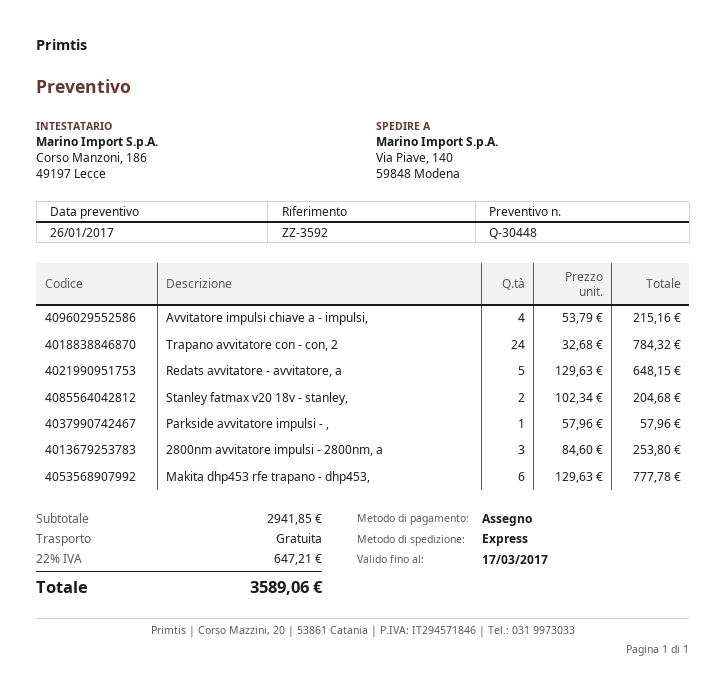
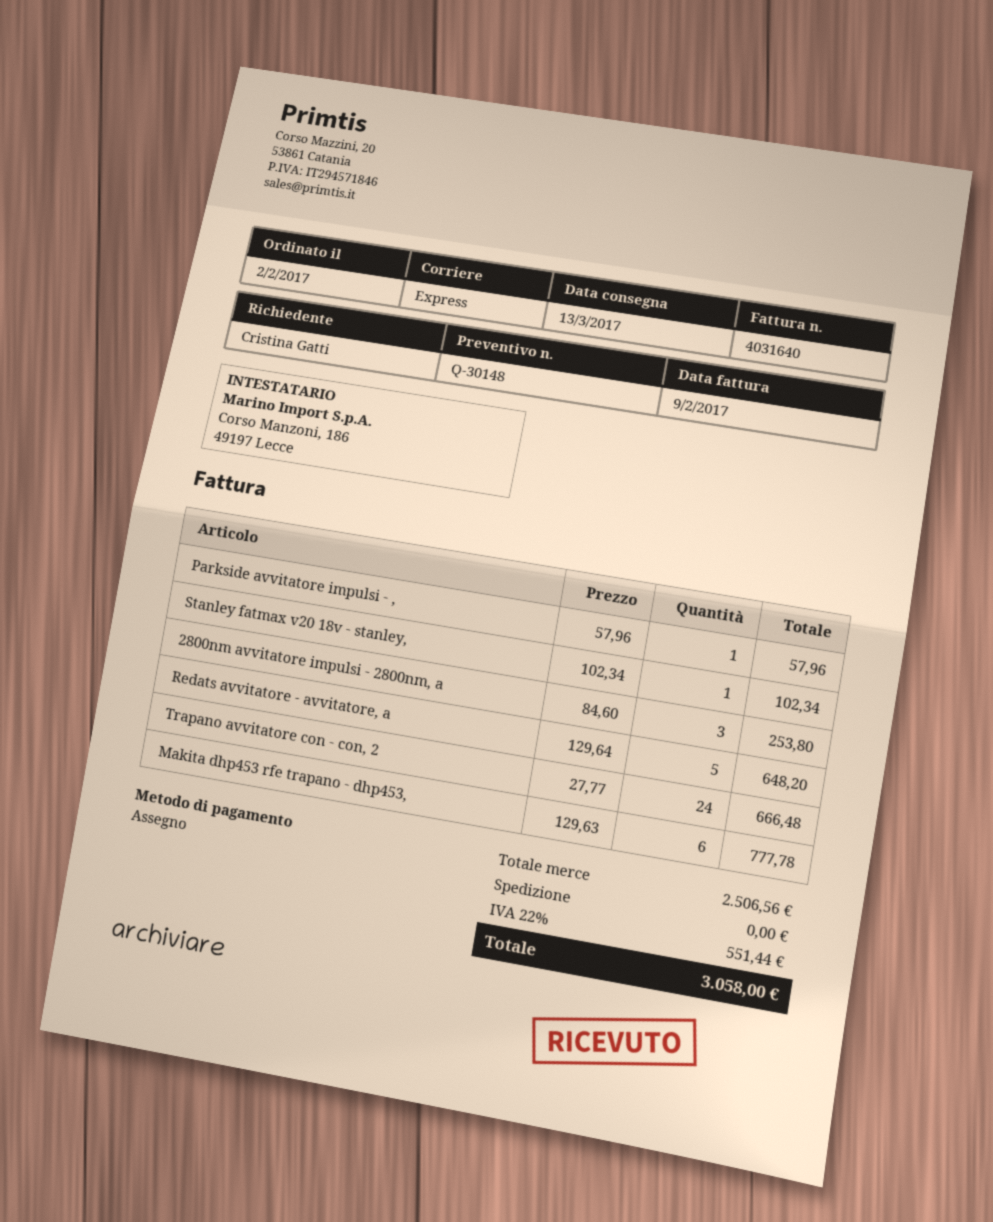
quote number: Q-30448 -> Q-30148
Avvitatore impulsi chiave a - impulsi,: 4 x 53.79 = 215.16 -> none
Trapano avvitatore con - con, 2: 24 x 32.68 = 784.32 -> 24 x 27.77 = 666.48
Redats avvitatore - avvitatore, a: 5 x 129.63 = 648.15 -> 5 x 129.64 = 648.20
Stanley fatmax v20 18v - stanley,: 2 x 102.34 = 204.68 -> 1 x 102.34 = 102.34
subtotal: 2941.85 -> 2506.56
tax: 22% = 647.21 -> 22% = 551.44
total: 3589.06 -> 3058.00

